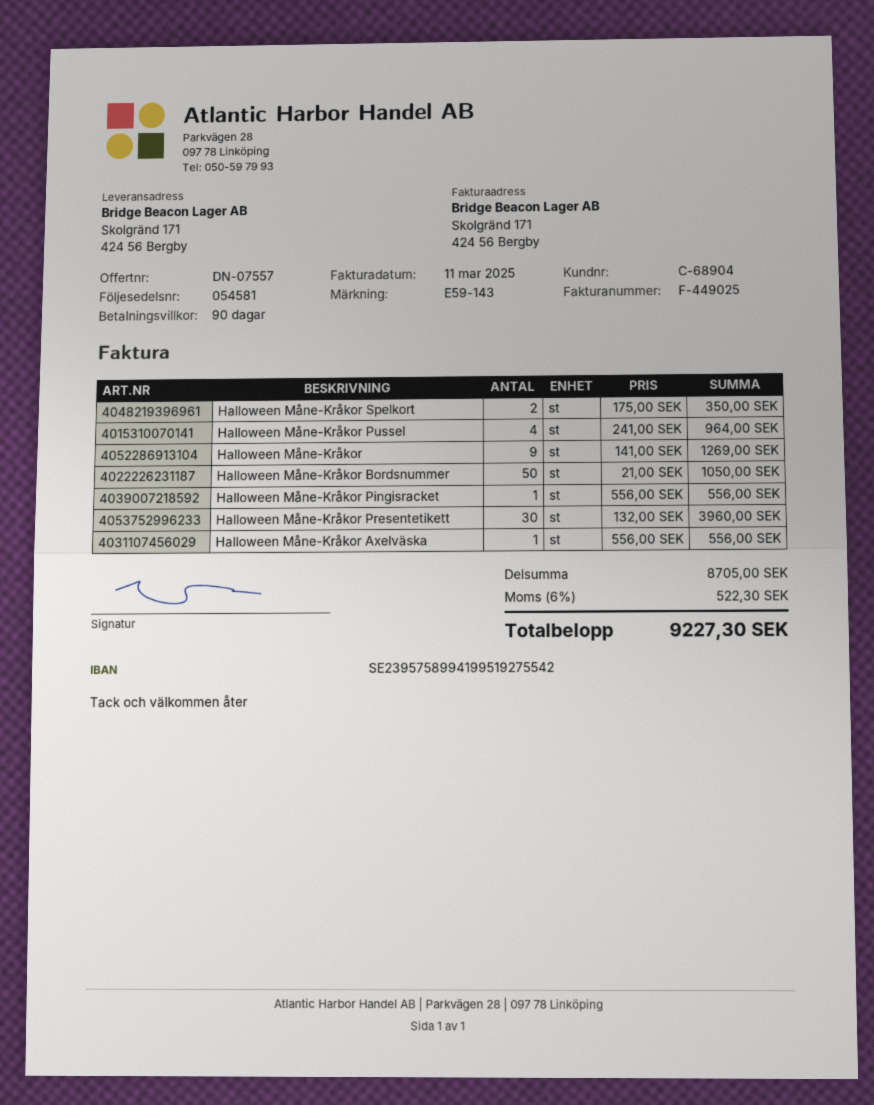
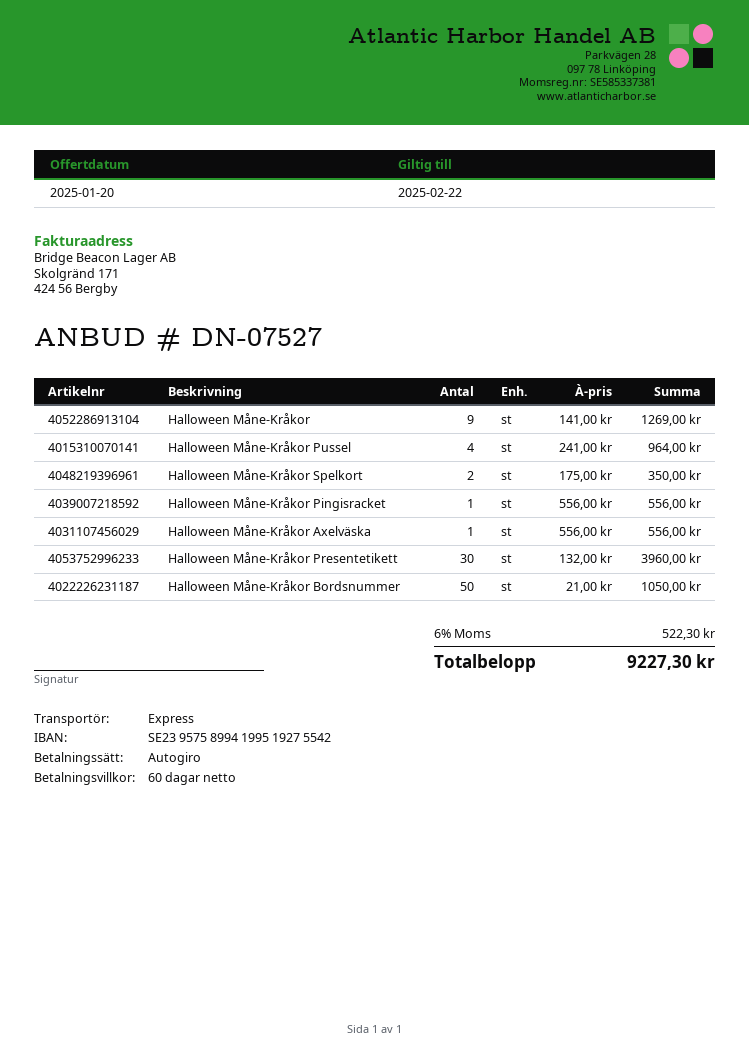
quote number: DN-07557 -> DN-07527
payment terms: 90 days -> 60 days

